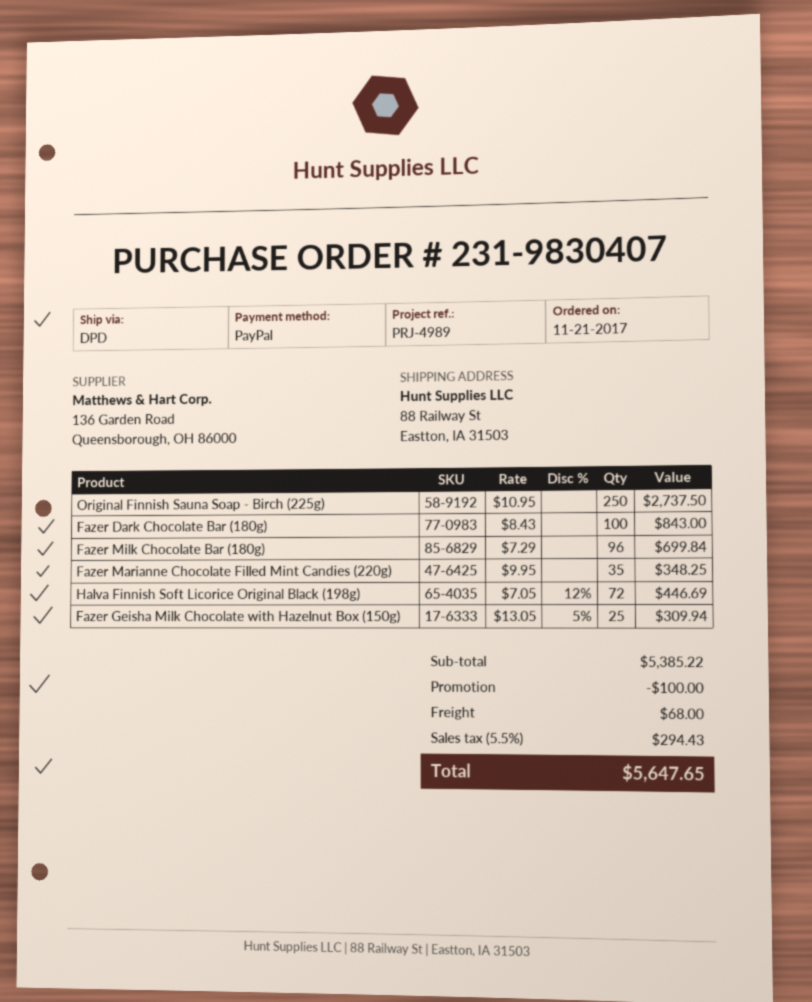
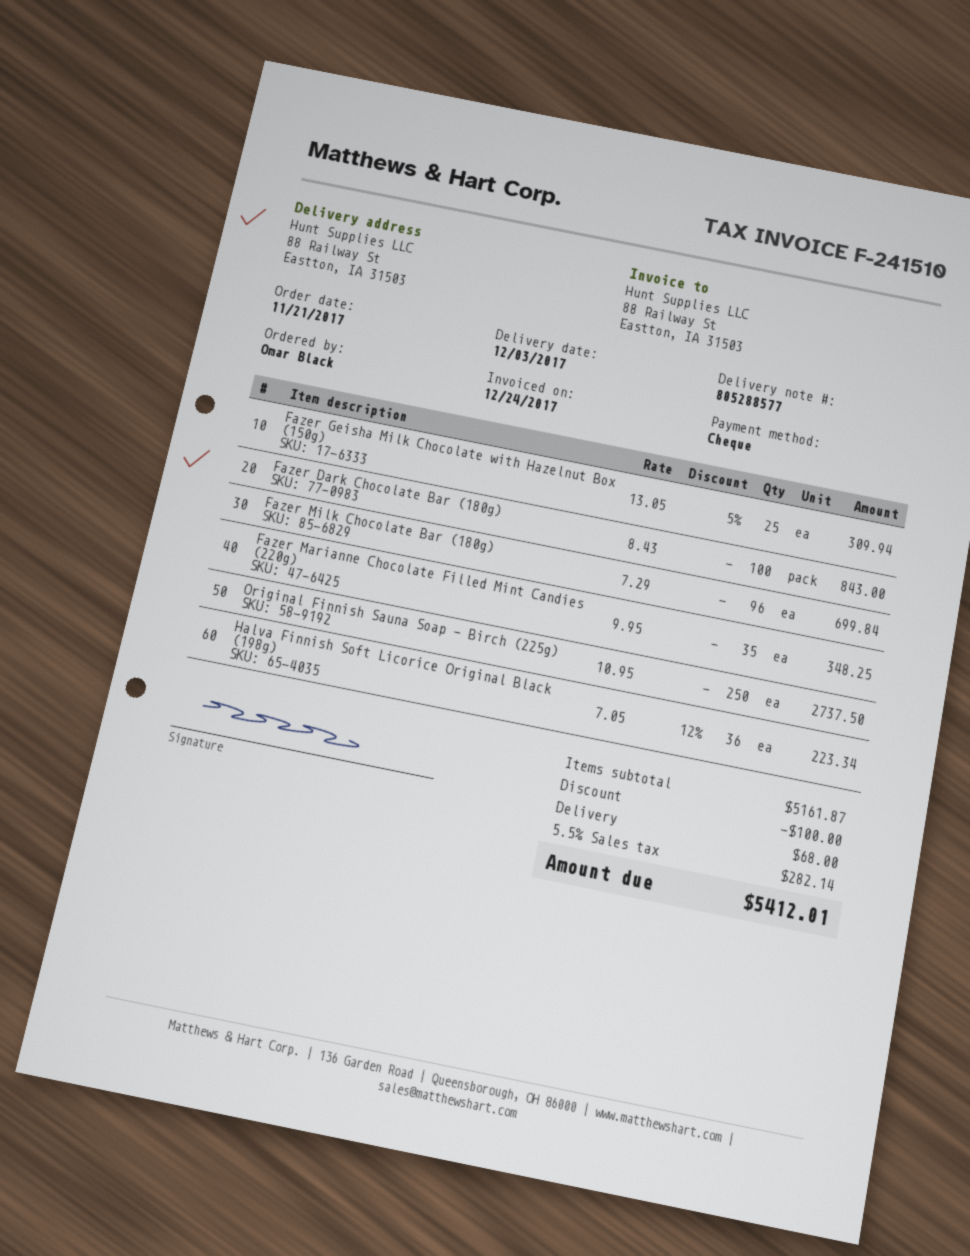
payment method: PayPal -> cheque
Halva Finnish Soft Licorice Original Black (198g): 72 x 7.05 - 12% = 446.69 -> 36 x 7.05 - 12% = 223.34
subtotal: 5385.22 -> 5161.87
tax: 5.5% = 294.43 -> 5.5% = 282.14
total: 5647.65 -> 5412.01

